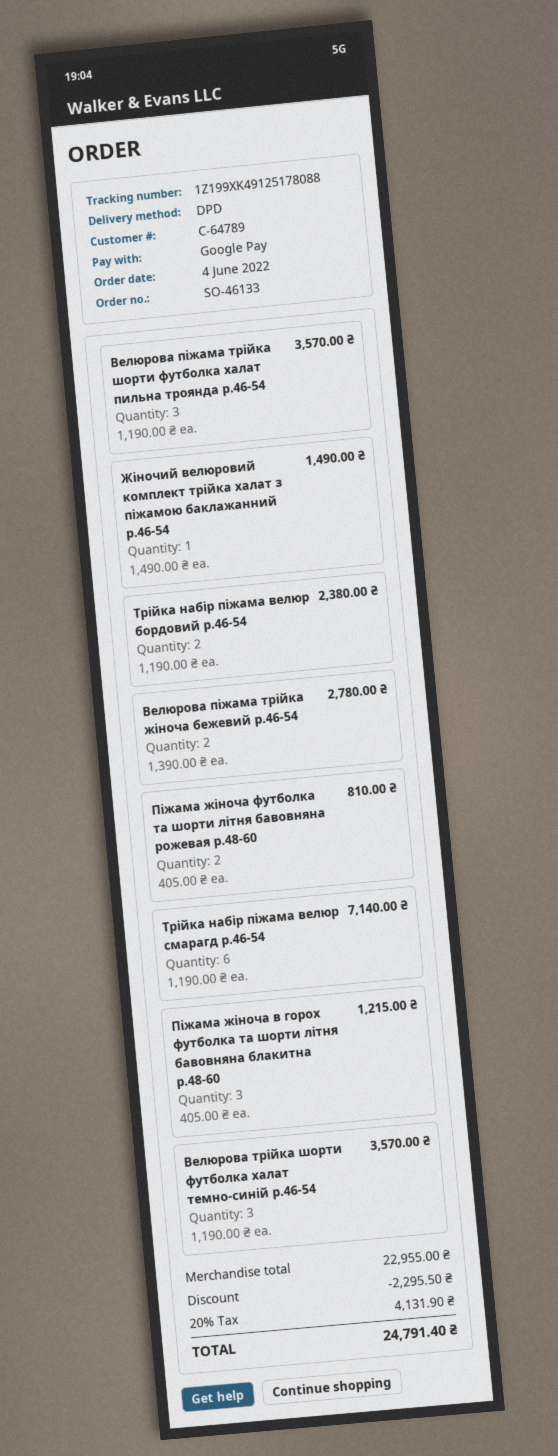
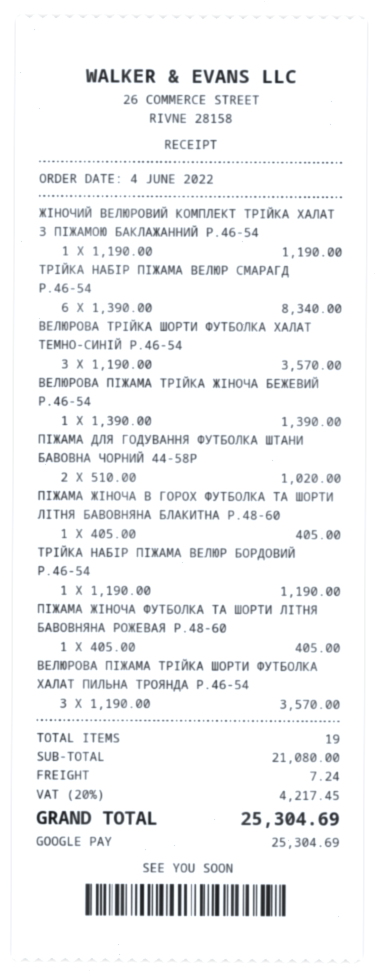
Жіночий велюровий комплект трійка халат з піжамою баклажанний р.46-54: 1 x 1490.00 = 1490.00 -> 1 x 1190.00 = 1190.00
Трійка набір піжама велюр бордовий р.46-54: 2 x 1190.00 = 2380.00 -> 1 x 1190.00 = 1190.00
Велюрова піжама трійка жіноча бежевий р.46-54: 2 x 1390.00 = 2780.00 -> 1 x 1390.00 = 1390.00
Піжама жіноча футболка та шорти літня бавовняна рожевая р.48-60: 2 x 405.00 = 810.00 -> 1 x 405.00 = 405.00
Трійка набір піжама велюр смарагд р.46-54: 6 x 1190.00 = 7140.00 -> 6 x 1390.00 = 8340.00
Піжама жіноча в горох футболка та шорти літня бавовняна блакитна р.48-60: 3 x 405.00 = 1215.00 -> 1 x 405.00 = 405.00
ПІЖАМА ДЛЯ ГОДУВАННЯ ФУТБОЛКА ШТАНИ БАВОВНА ЧОРНИЙ 44-58Р: none -> 2 x 510.00 = 1020.00
subtotal: 22955.00 -> 21080.00
discount: 2295.50 -> none
shipping: none -> 7.24
tax: 20% = 4131.90 -> 20% = 4217.45
total: 24791.40 -> 25304.69

